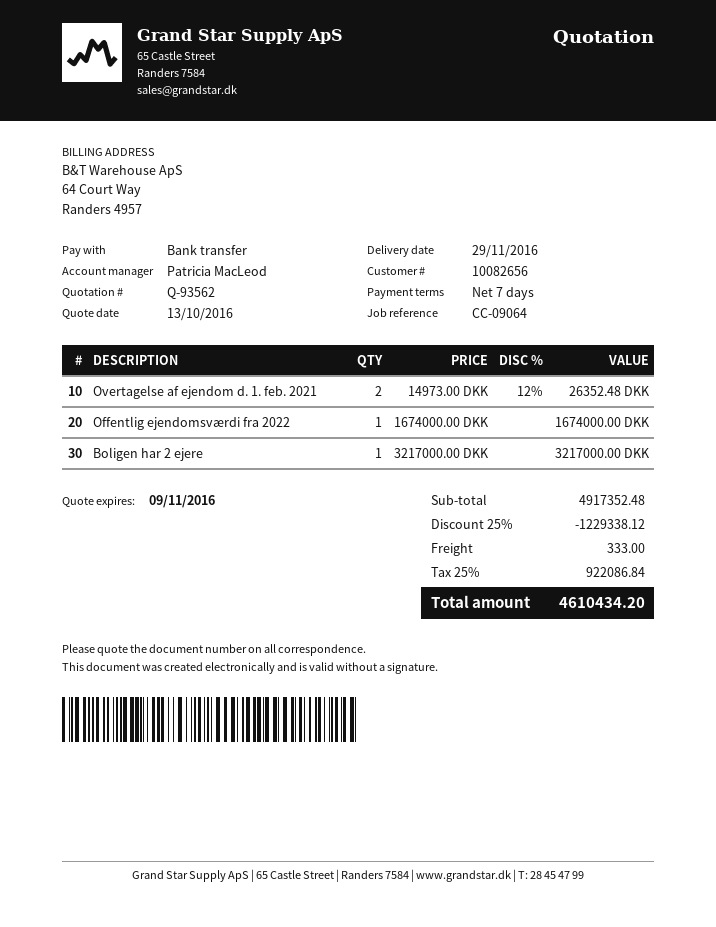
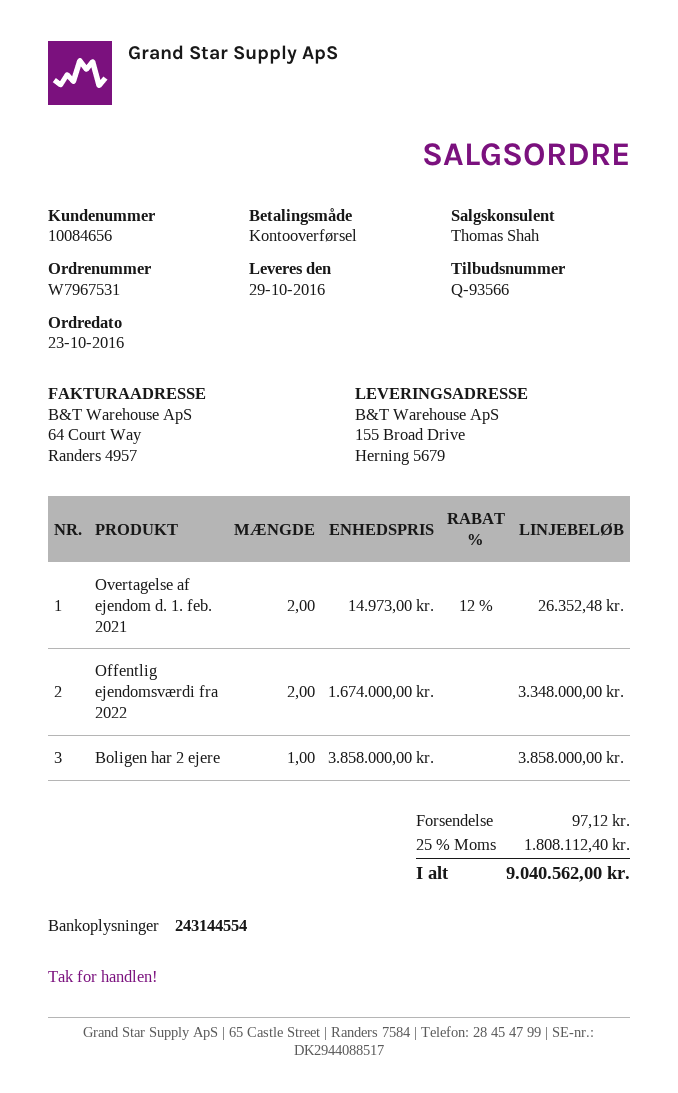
quote number: Q-93562 -> Q-93566
delivery date: 2016-11-29 -> 2016-10-29
customer number: 10082656 -> 10084656
sales rep: Patricia MacLeod -> Thomas Shah
Offentlig ejendomsværdi fra 2022: 1 x 1674000.00 = 1674000.00 -> 2 x 1674000.00 = 3348000.00
Boligen har 2 ejere: 1 x 3217000.00 = 3217000.00 -> 1 x 3858000.00 = 3858000.00
discount: 25% = 1229338.12 -> none
shipping: 333.00 -> 97.12
tax: 25% = 922086.84 -> 25% = 1808112.40
total: 4610434.20 -> 9040562.00

